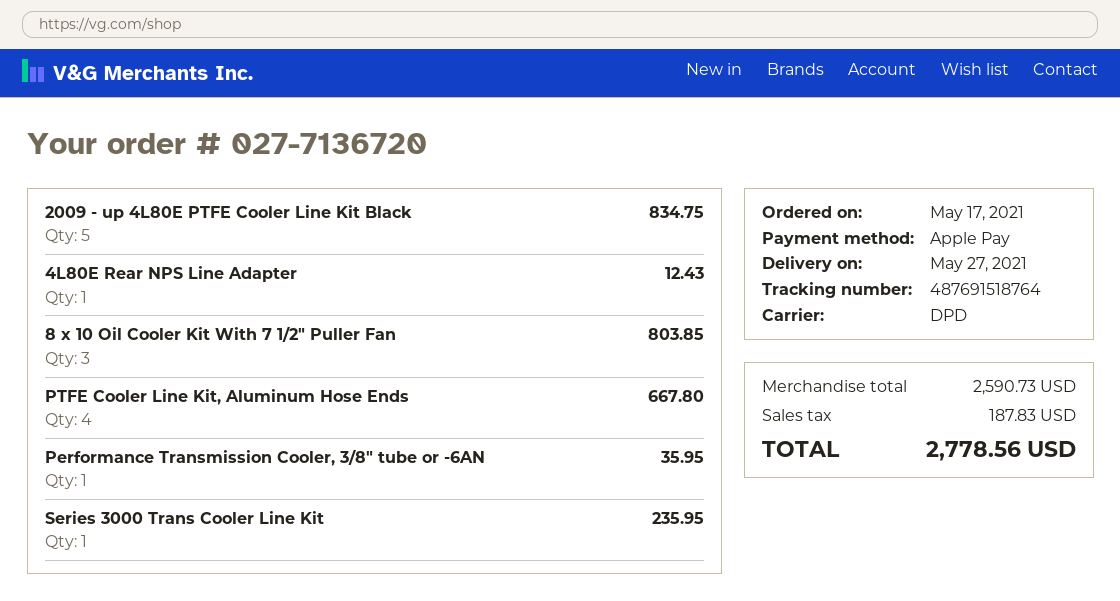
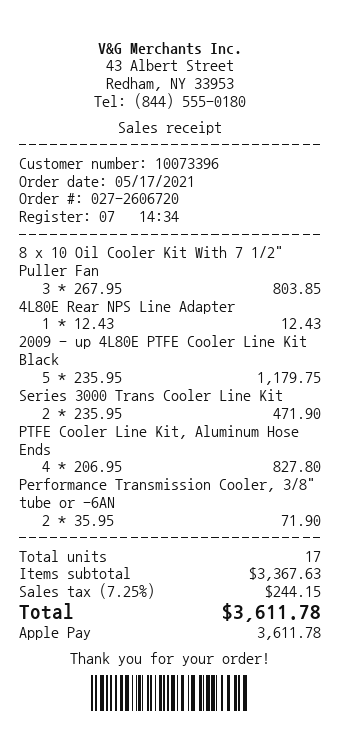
order number: 027-7136720 -> 027-2606720
2009 - up 4L80E PTFE Cooler Line Kit Black: 5 for 834.75 -> 5 for 1179.75
PTFE Cooler Line Kit, Aluminum Hose Ends: 4 for 667.80 -> 4 for 827.80
Performance Transmission Cooler, 3/8" tube or -6AN: 1 for 35.95 -> 2 for 71.90
Series 3000 Trans Cooler Line Kit: 1 for 235.95 -> 2 for 471.90
subtotal: 2590.73 -> 3367.63
tax: 187.83 -> 244.15
total: 2778.56 -> 3611.78

